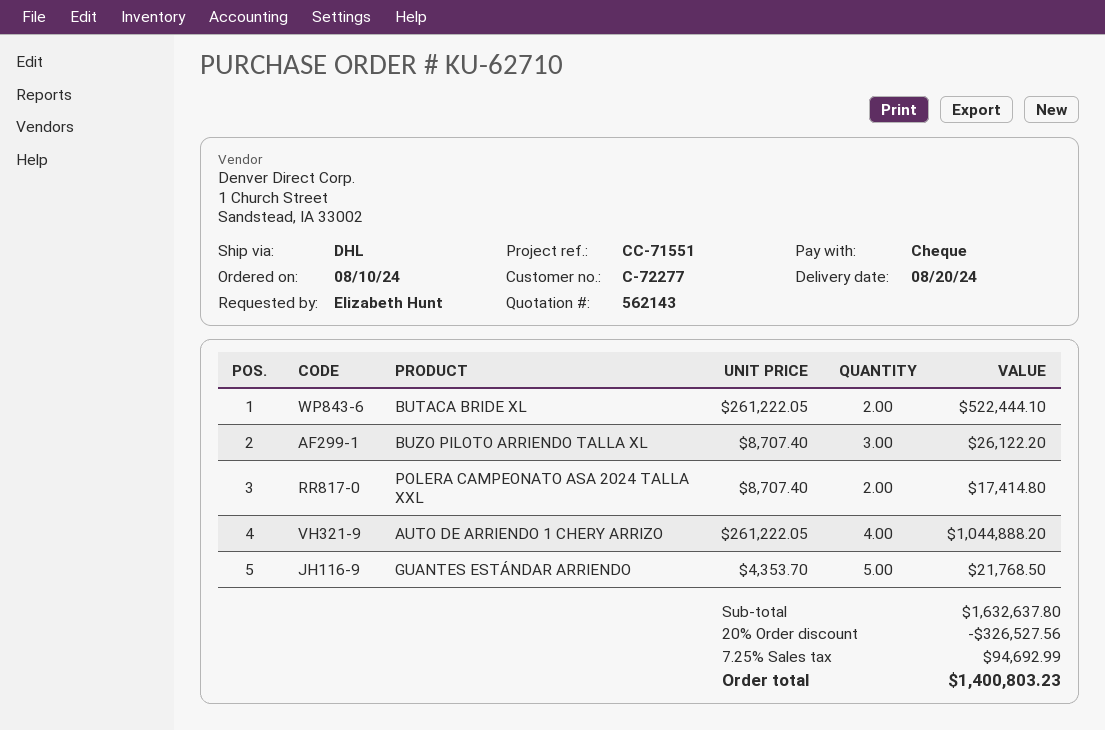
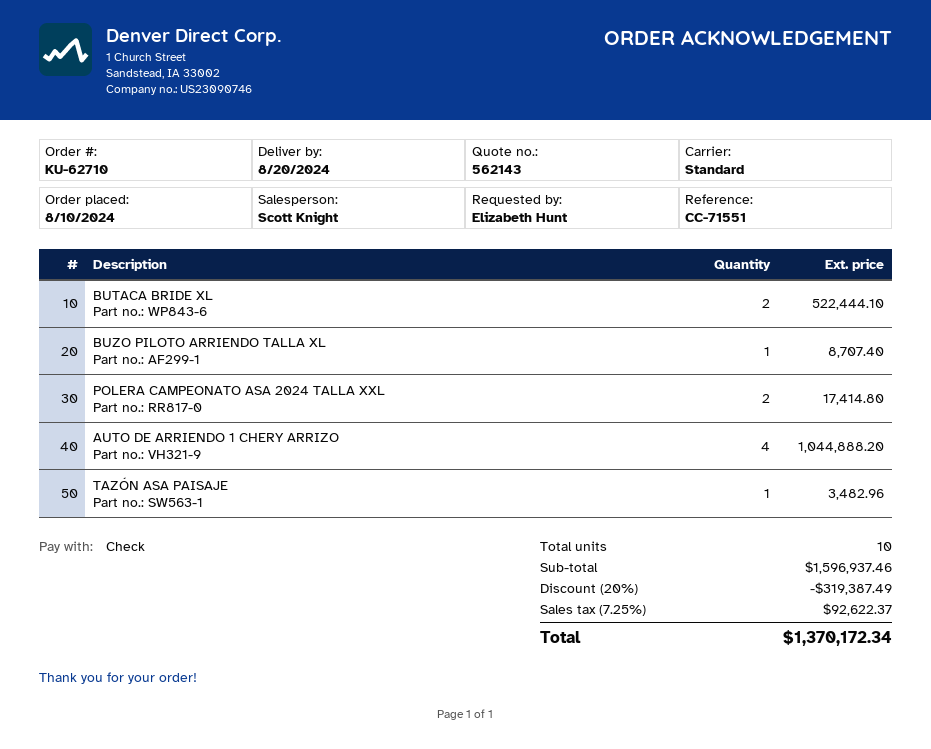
shipping method: DHL -> standard
BUZO PILOTO ARRIENDO TALLA XL: 3 for 26122.20 -> 1 for 8707.40
GUANTES ESTÁNDAR ARRIENDO: 5 for 21768.50 -> none
TAZÓN ASA PAISAJE: none -> 1 for 3482.96
subtotal: 1632637.80 -> 1596937.46
discount: 20% = 326527.56 -> 20% = 319387.49
tax: 7.25% = 94692.99 -> 7.25% = 92622.37
total: 1400803.23 -> 1370172.34

